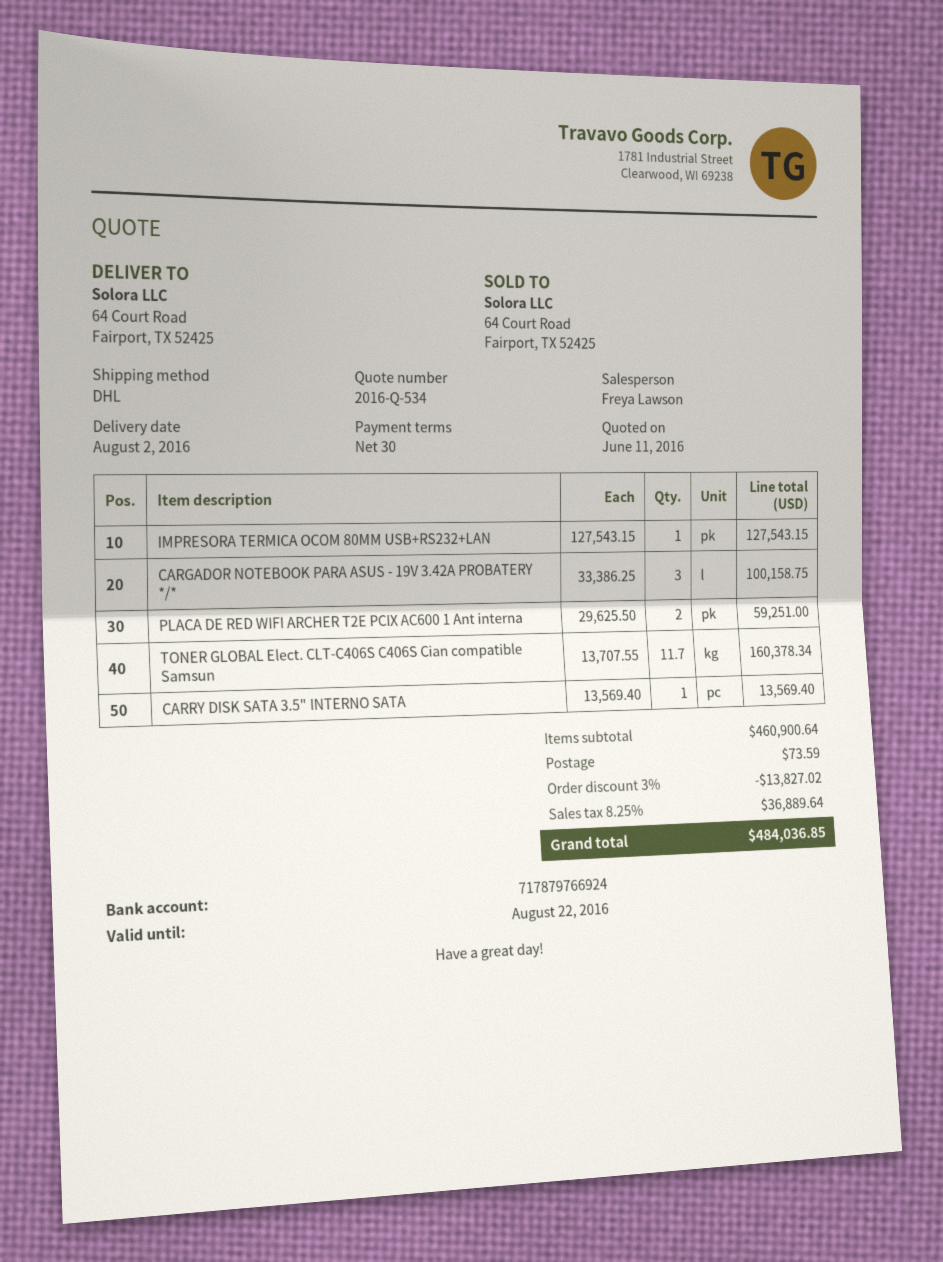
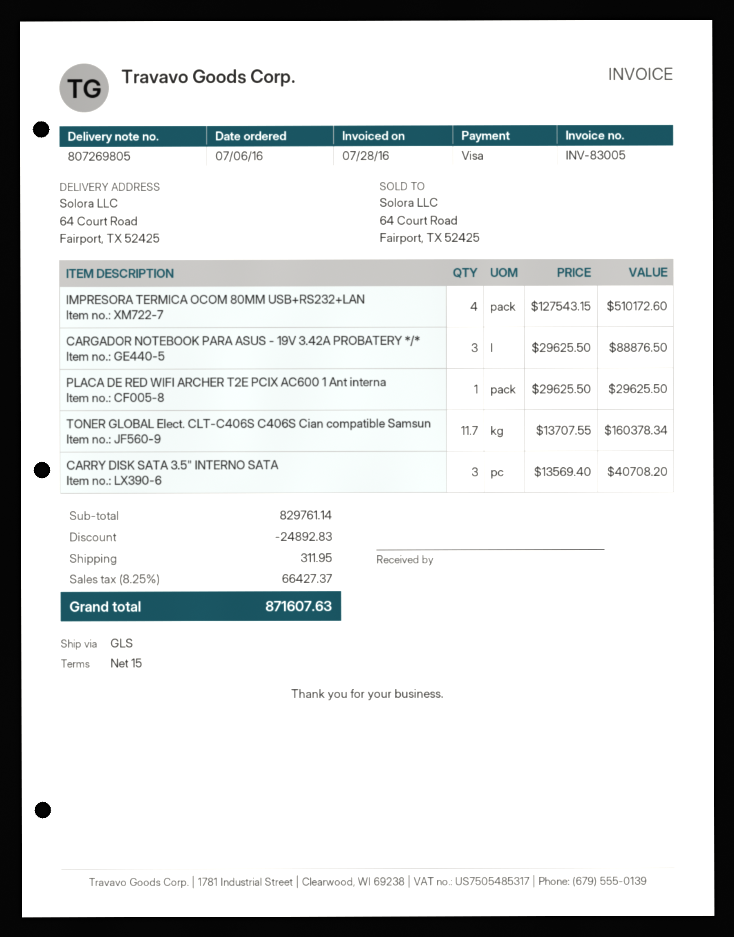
payment terms: 30 days -> 15 days
shipping method: DHL -> GLS
IMPRESORA TERMICA OCOM 80MM USB+RS232+LAN: 1 x 127543.15 = 127543.15 -> 4 x 127543.15 = 510172.60
CARGADOR NOTEBOOK PARA ASUS - 19V 3.42A PROBATERY */*: 3 x 33386.25 = 100158.75 -> 3 x 29625.50 = 88876.50
PLACA DE RED WIFI ARCHER T2E PCIX AC600 1 Ant interna: 2 x 29625.50 = 59251.00 -> 1 x 29625.50 = 29625.50
CARRY DISK SATA 3.5" INTERNO SATA: 1 x 13569.40 = 13569.40 -> 3 x 13569.40 = 40708.20
subtotal: 460900.64 -> 829761.14
discount: 13827.02 -> 24892.83
shipping: 73.59 -> 311.95
tax: 8.25% = 36889.64 -> 8.25% = 66427.37
total: 484036.85 -> 871607.63

